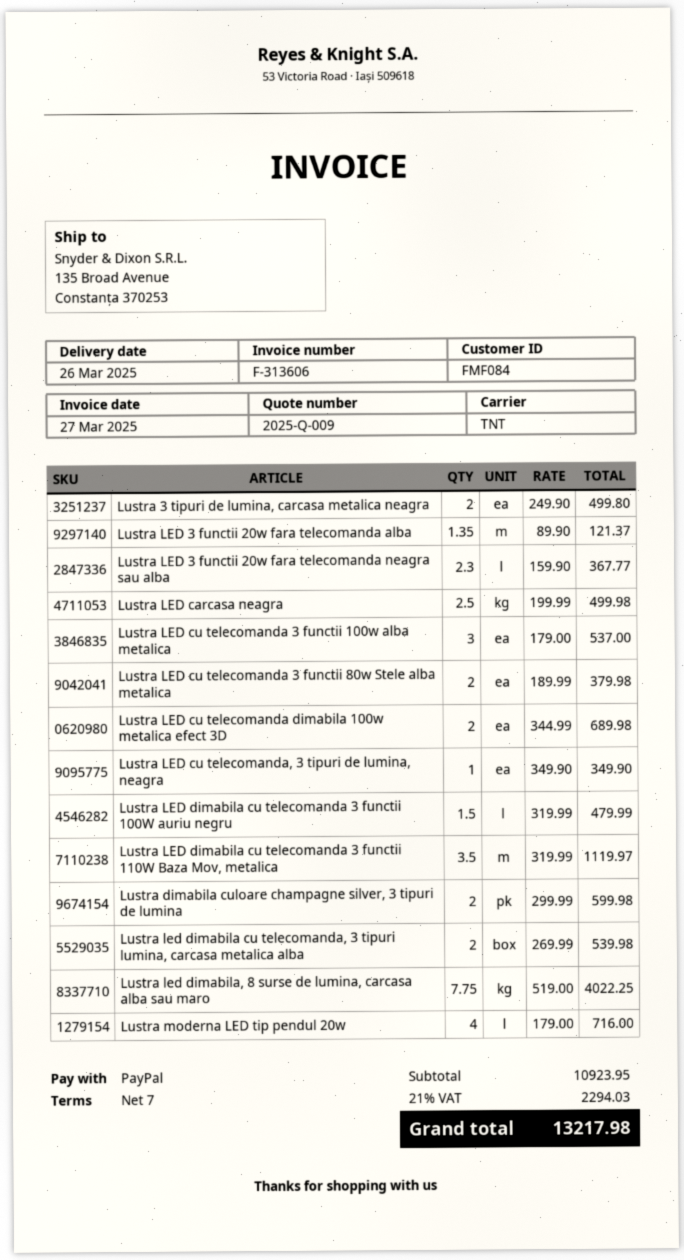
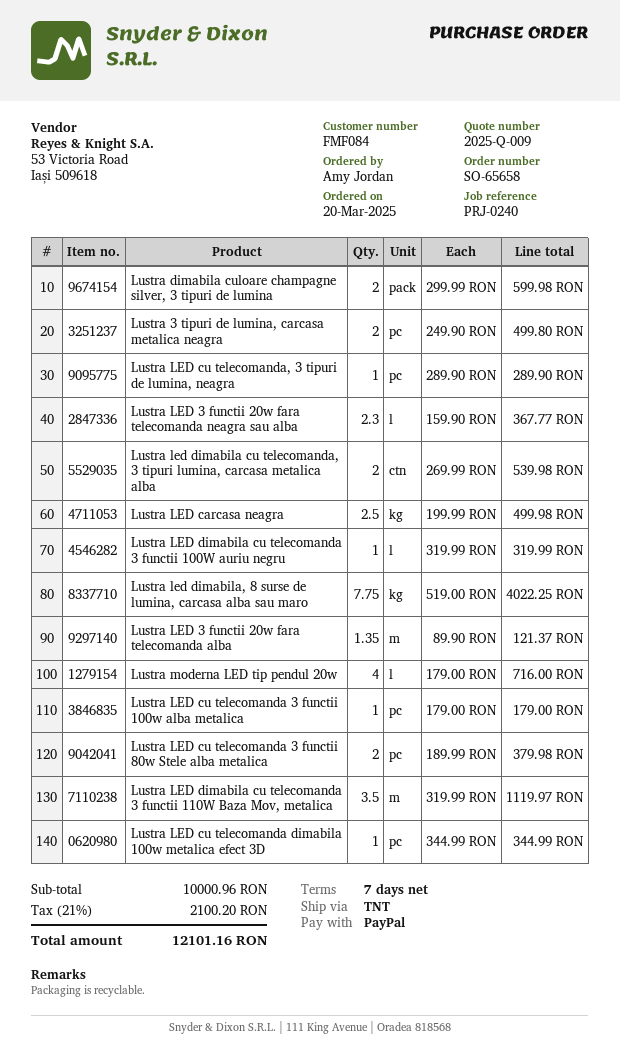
Lustra LED cu telecomanda 3 functii 100w alba metalica: 3 x 179.00 = 537.00 -> 1 x 179.00 = 179.00
Lustra LED cu telecomanda dimabila 100w metalica efect 3D: 2 x 344.99 = 689.98 -> 1 x 344.99 = 344.99
Lustra LED cu telecomanda, 3 tipuri de lumina, neagra: 1 x 349.90 = 349.90 -> 1 x 289.90 = 289.90
Lustra LED dimabila cu telecomanda 3 functii 100W auriu negru: 1.5 x 319.99 = 479.99 -> 1 x 319.99 = 319.99
subtotal: 10923.95 -> 10000.96
tax: 21% = 2294.03 -> 21% = 2100.20
total: 13217.98 -> 12101.16

